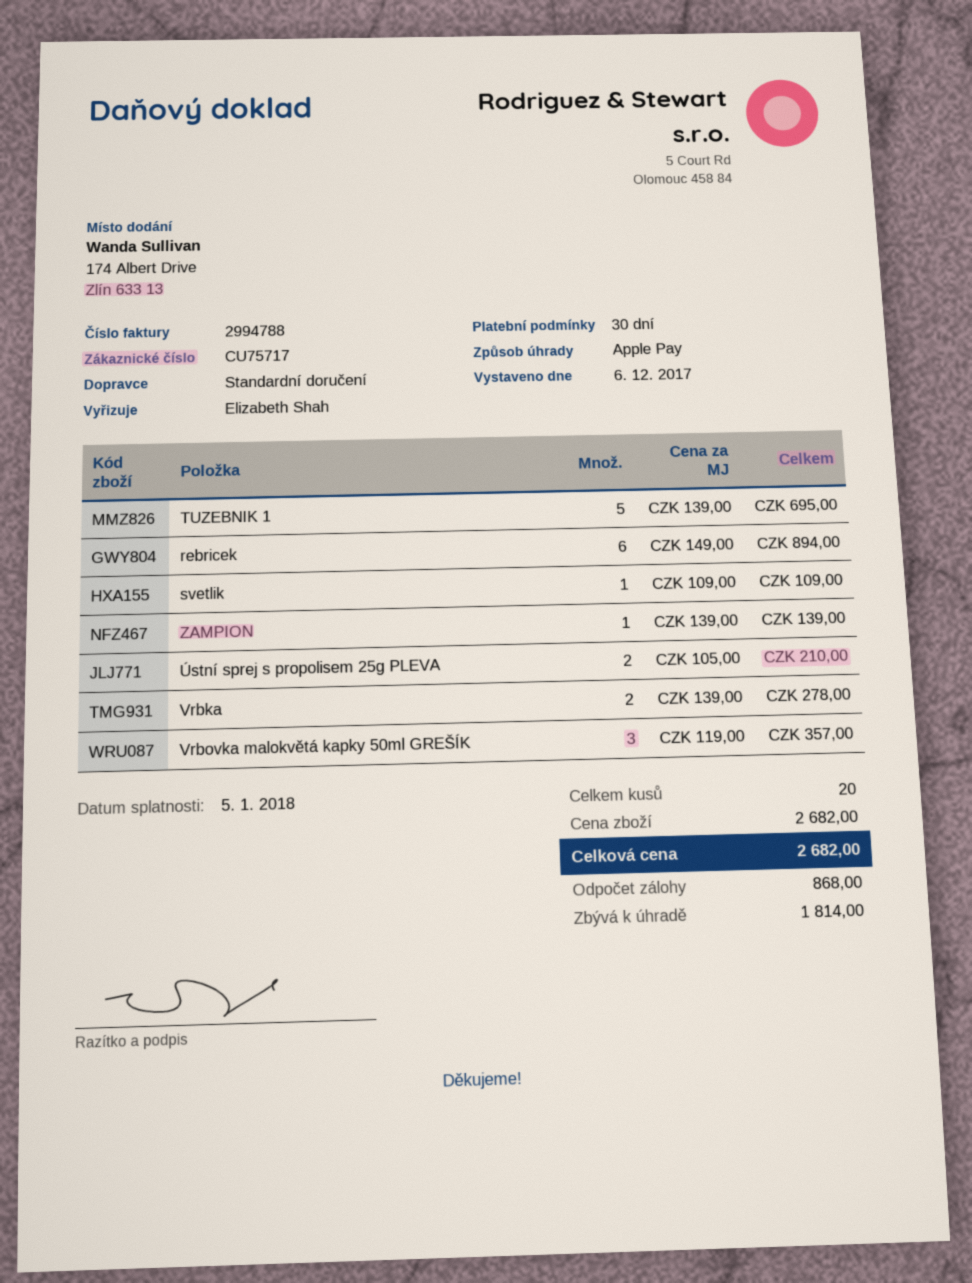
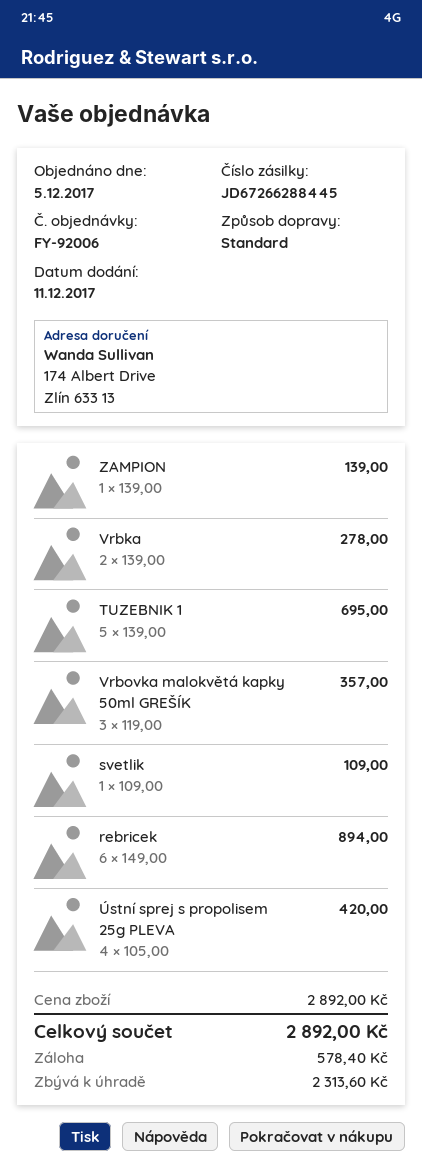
Ústní sprej s propolisem 25g PLEVA: 2 x 105.00 = 210.00 -> 4 x 105.00 = 420.00
subtotal: 2682.00 -> 2892.00
total: 2682.00 -> 2892.00
deposit: 868.00 -> 578.40
balance: 1814.00 -> 2313.60

